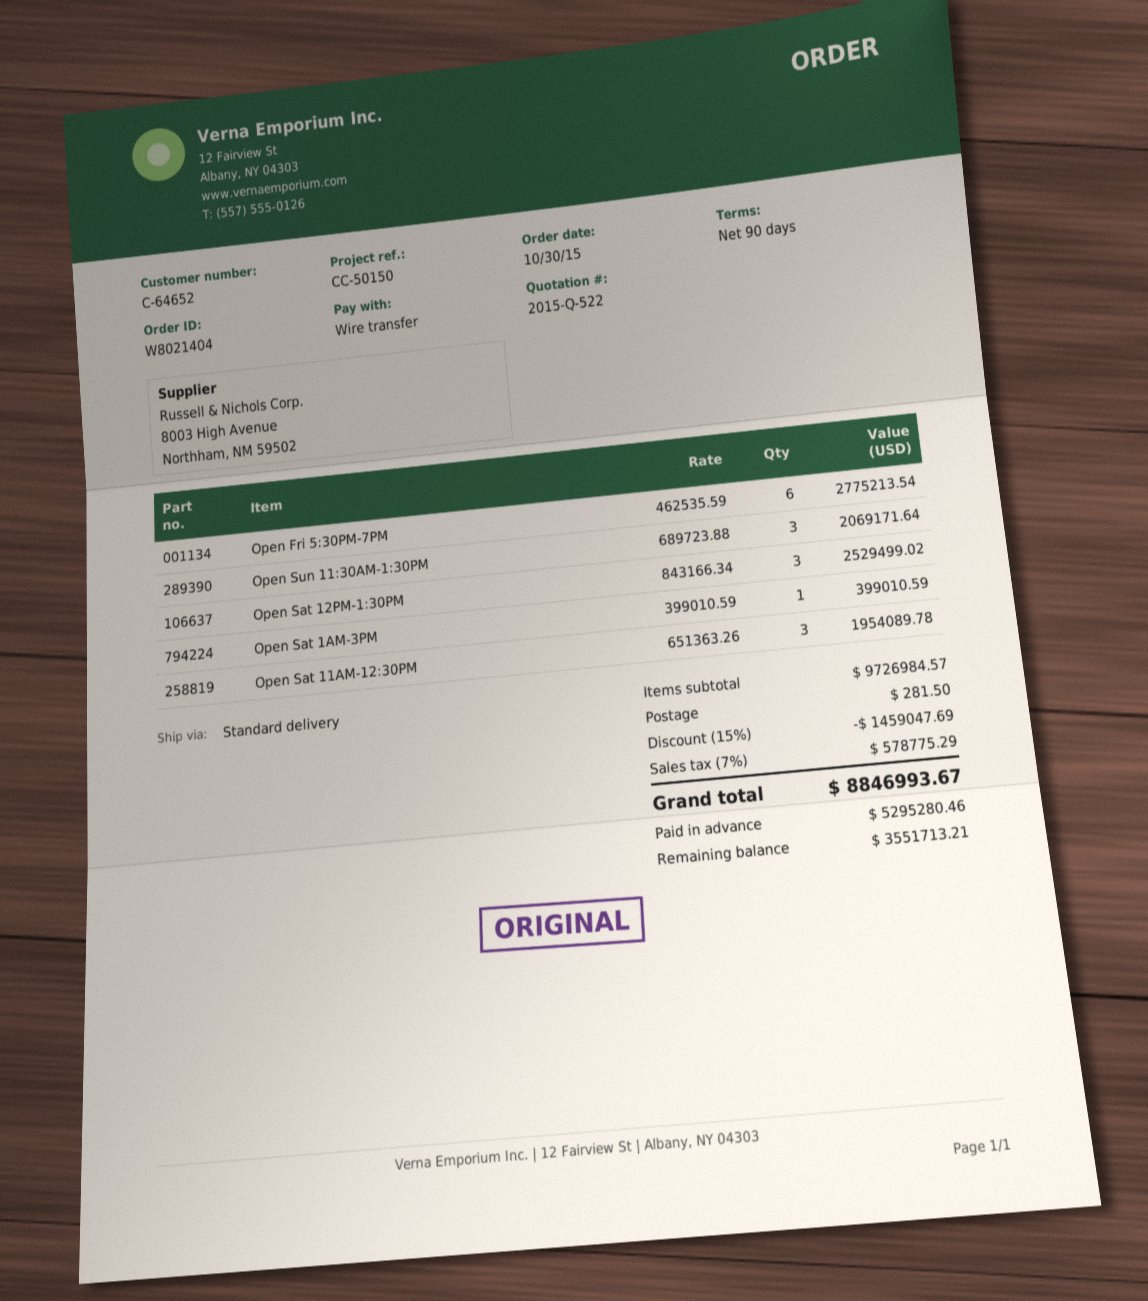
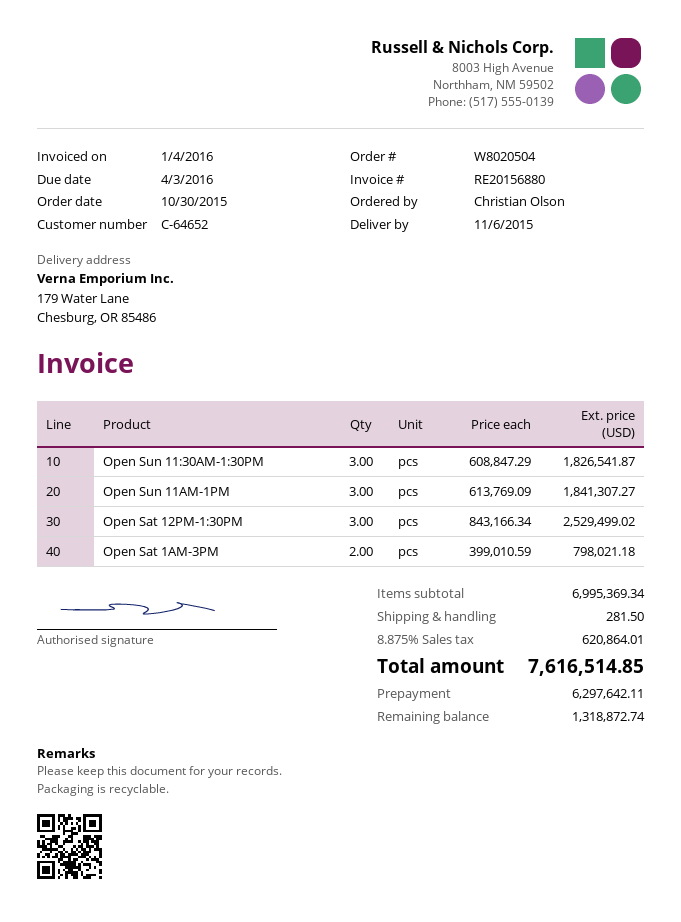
order number: W8021404 -> W8020504
Open Fri 5:30PM-7PM: 6 x 462535.59 = 2775213.54 -> none
Open Sun 11:30AM-1:30PM: 3 x 689723.88 = 2069171.64 -> 3 x 608847.29 = 1826541.87
Open Sat 1AM-3PM: 1 x 399010.59 = 399010.59 -> 2 x 399010.59 = 798021.18
Open Sat 11AM-12:30PM: 3 x 651363.26 = 1954089.78 -> none
Open Sun 11AM-1PM: none -> 3 x 613769.09 = 1841307.27
subtotal: 9726984.57 -> 6995369.34
discount: 15% = 1459047.69 -> none
tax: 7% = 578775.29 -> 8.875% = 620864.01
total: 8846993.67 -> 7616514.85
deposit: 5295280.46 -> 6297642.11
balance: 3551713.21 -> 1318872.74

